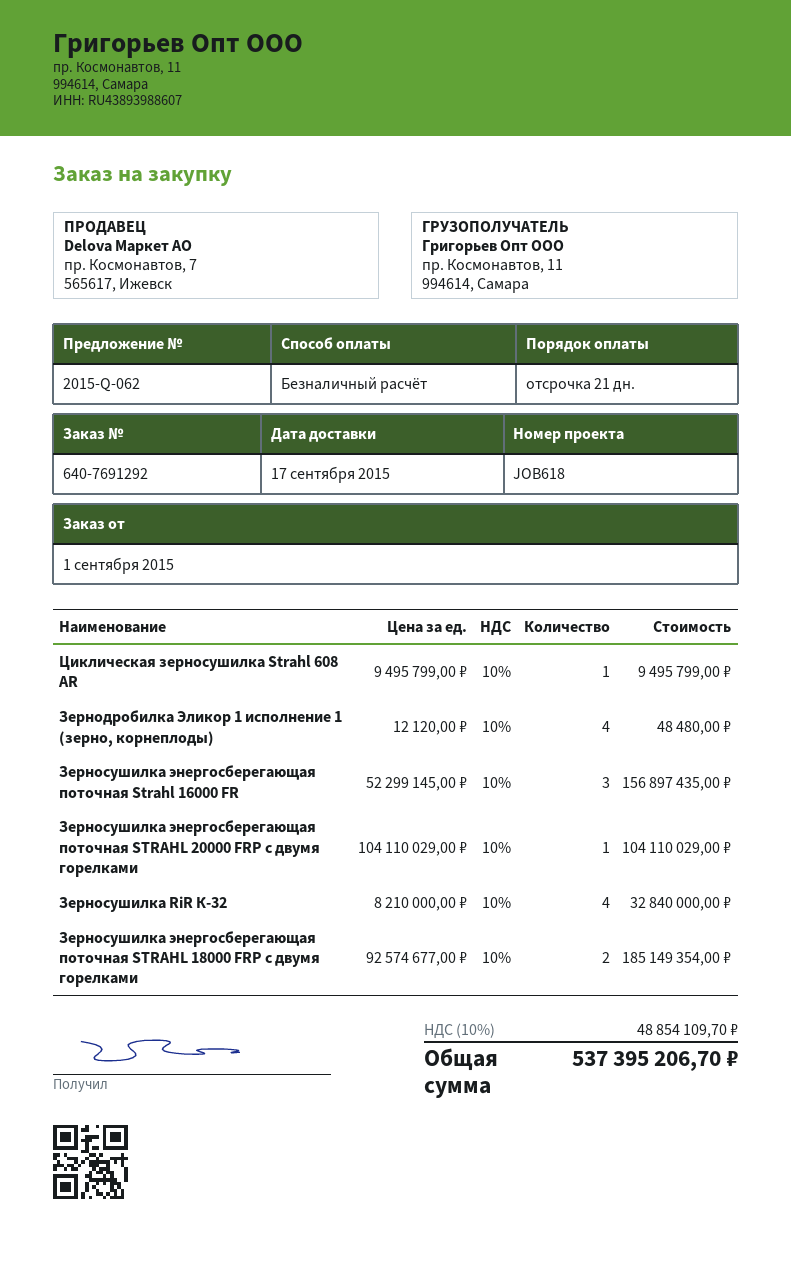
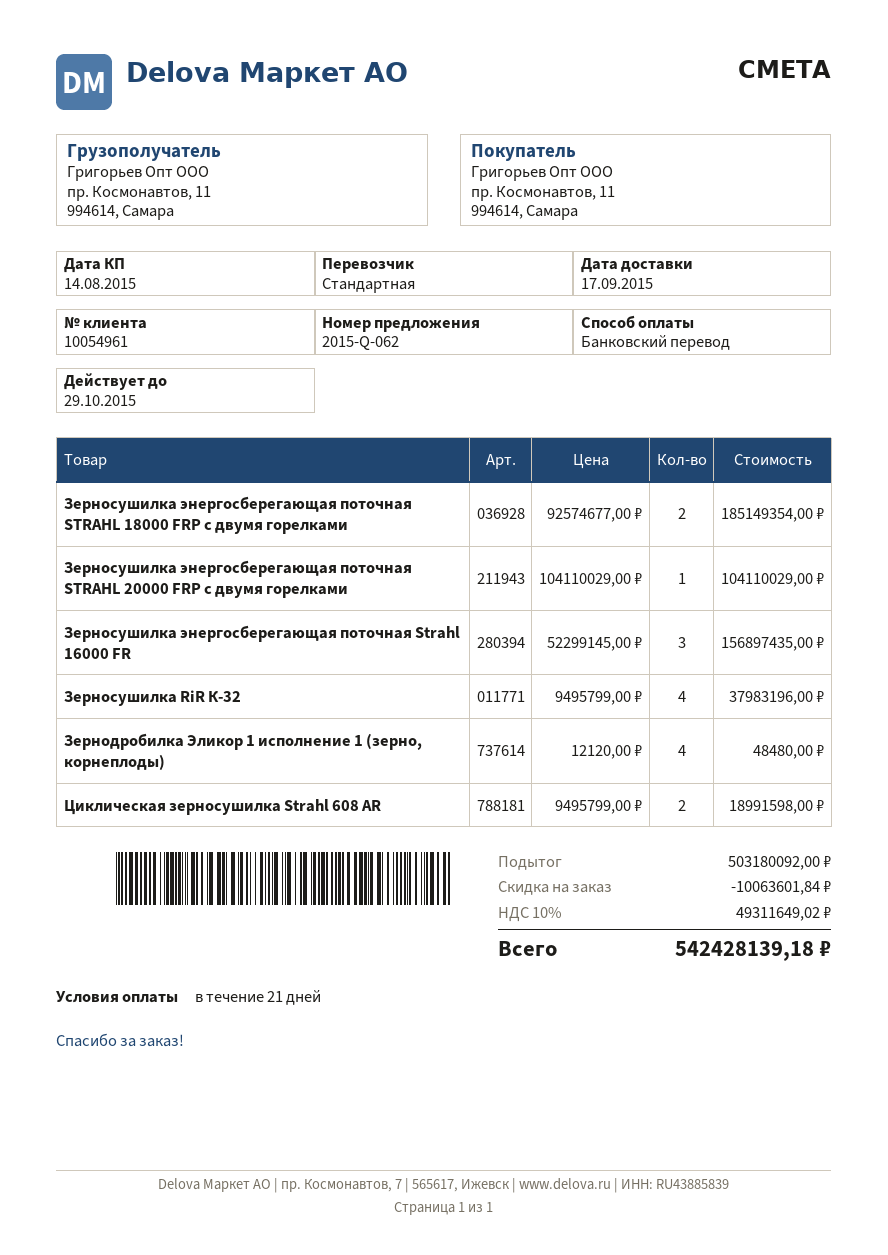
Циклическая зерносушилка Strahl 608 АR: 1 x 9495799.00 = 9495799.00 -> 2 x 9495799.00 = 18991598.00
Зерносушилка RiR К-32: 4 x 8210000.00 = 32840000.00 -> 4 x 9495799.00 = 37983196.00
discount: none -> 10063601.84
tax: 10% = 48854109.70 -> 10% = 49311649.02
total: 537395206.70 -> 542428139.18

